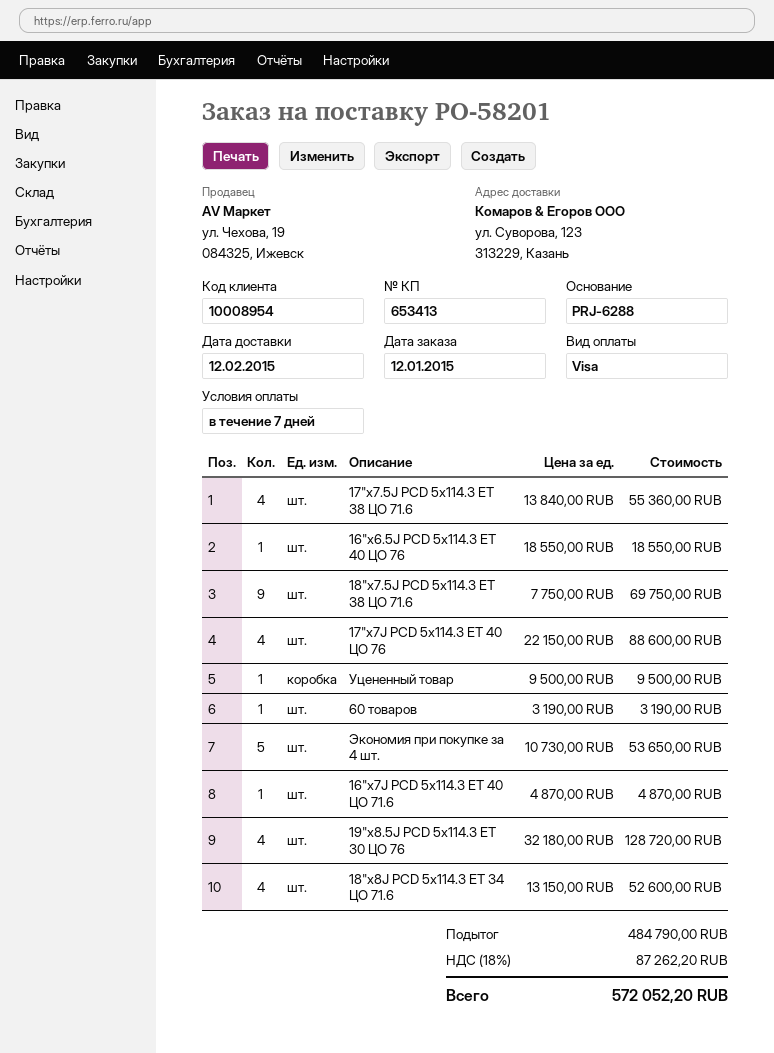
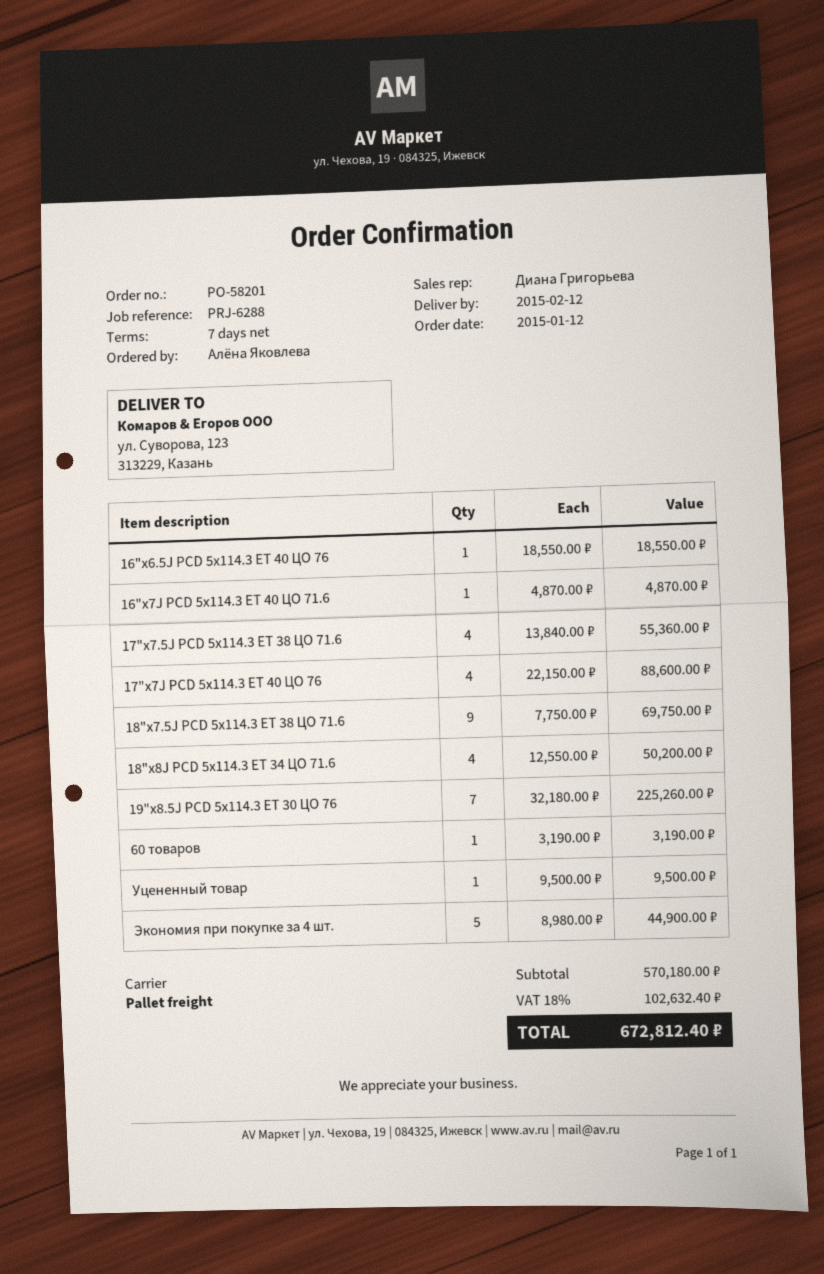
Экономия при покупке за 4 шт.: 5 x 10730.00 = 53650.00 -> 5 x 8980.00 = 44900.00
19"x8.5J PCD 5x114.3 ЕТ 30 ЦО 76: 4 x 32180.00 = 128720.00 -> 7 x 32180.00 = 225260.00
18"x8J PCD 5x114.3 ЕТ 34 ЦО 71.6: 4 x 13150.00 = 52600.00 -> 4 x 12550.00 = 50200.00
subtotal: 484790.00 -> 570180.00
tax: 18% = 87262.20 -> 18% = 102632.40
total: 572052.20 -> 672812.40

